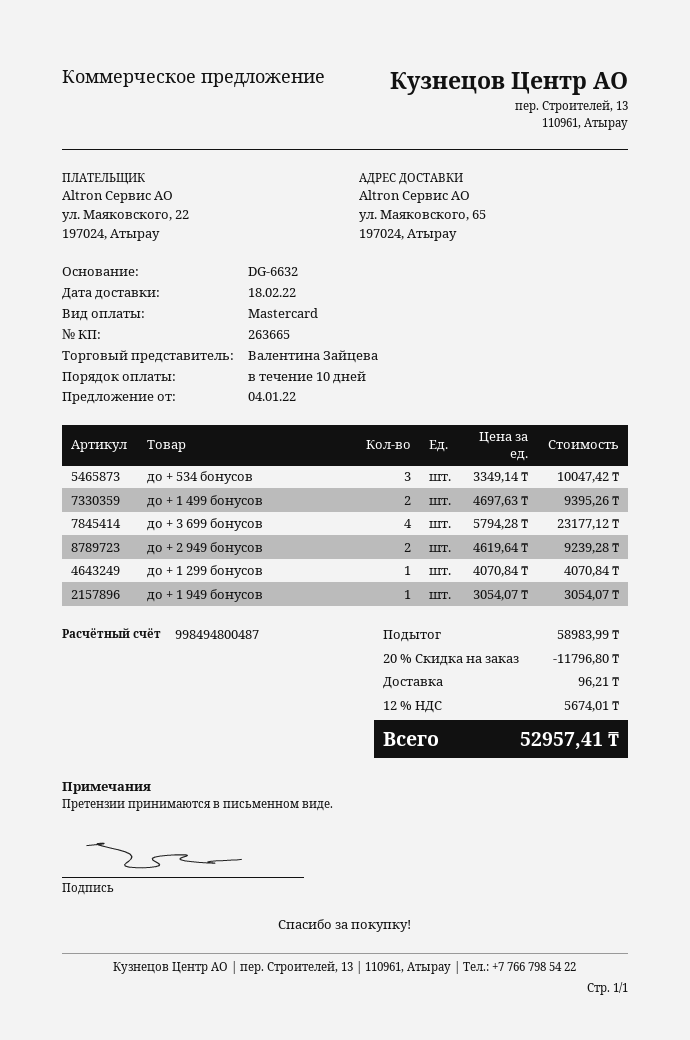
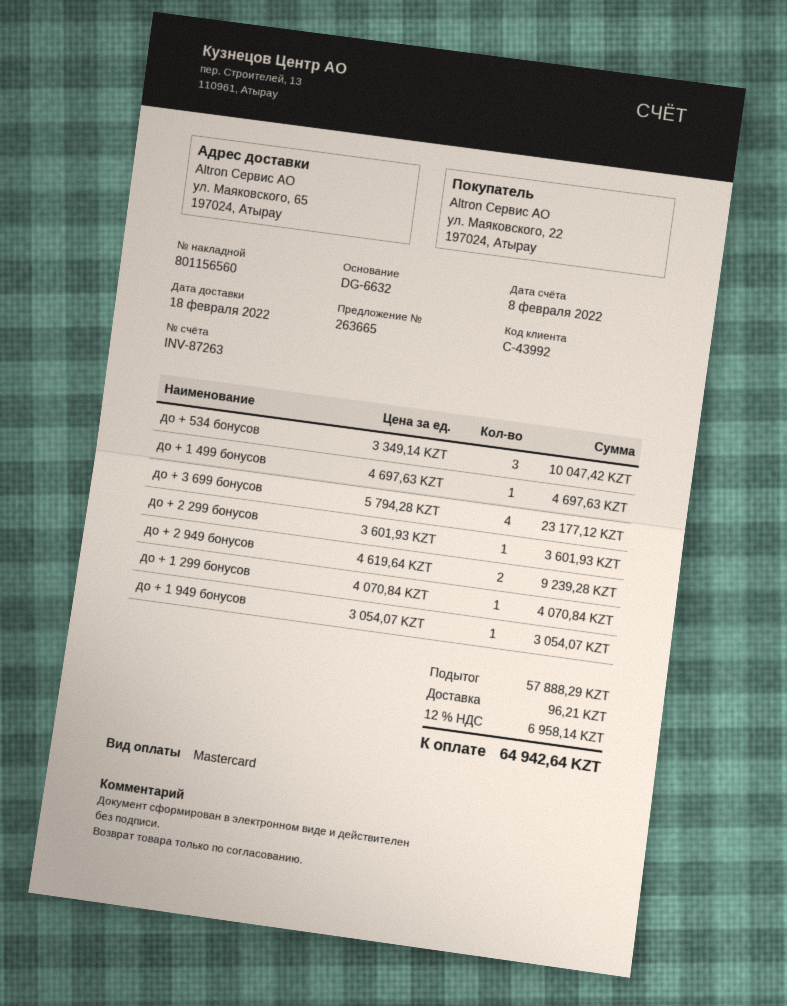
до + 1 499 бонусов: 2 x 4697.63 = 9395.26 -> 1 x 4697.63 = 4697.63
до + 2 299 бонусов: none -> 1 x 3601.93 = 3601.93
subtotal: 58983.99 -> 57888.29
discount: 20% = 11796.80 -> none
tax: 12% = 5674.01 -> 12% = 6958.14
total: 52957.41 -> 64942.64

